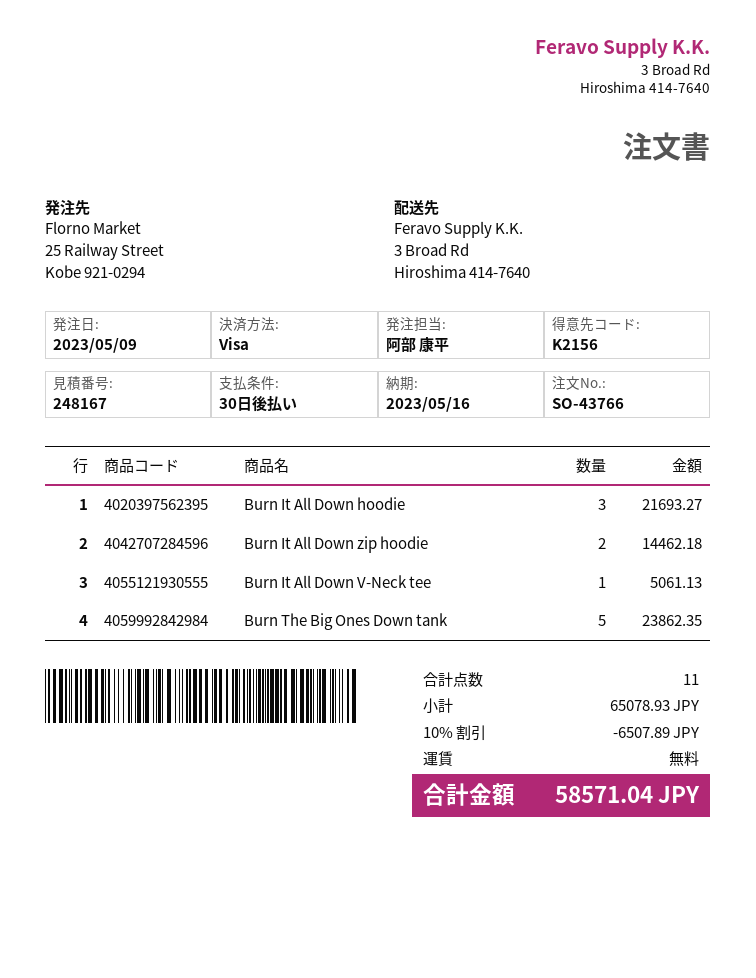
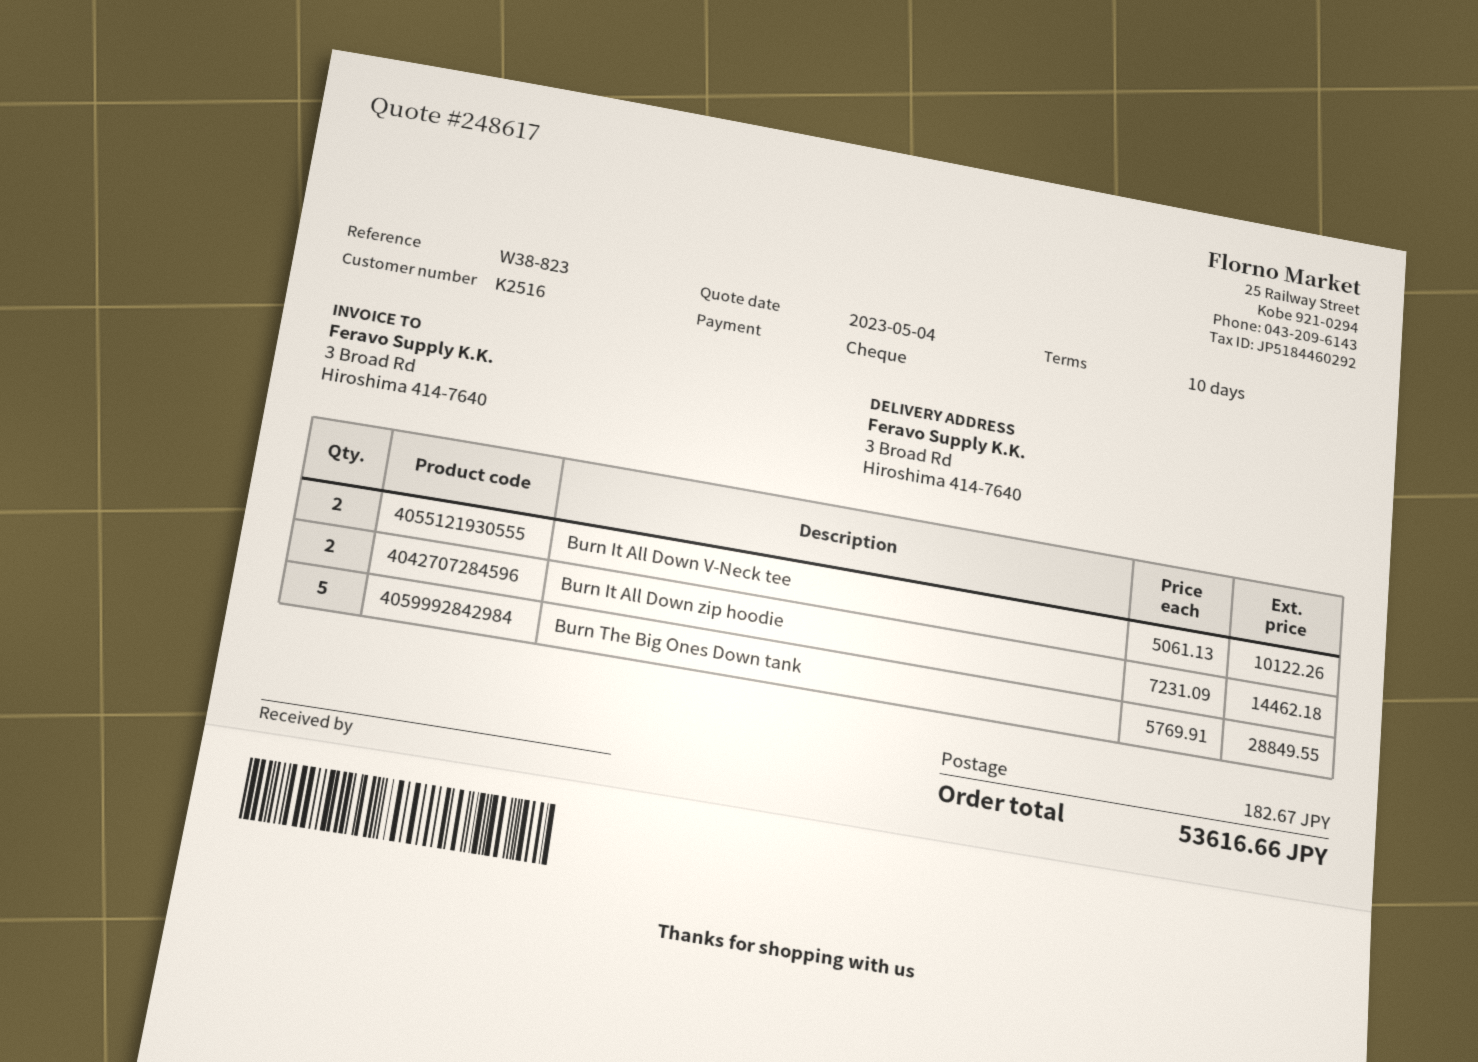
quote number: 248167 -> 248617
payment terms: 30 days -> 10 days
customer number: K2156 -> K2516
payment method: Visa -> cheque
Burn It All Down hoodie: 3 for 21693.27 -> none
Burn It All Down V-Neck tee: 1 for 5061.13 -> 2 for 10122.26
Burn The Big Ones Down tank: 5 for 23862.35 -> 5 for 28849.55
discount: 10% = 6507.89 -> none
shipping: 0.00 -> 182.67
total: 58571.04 -> 53616.66

